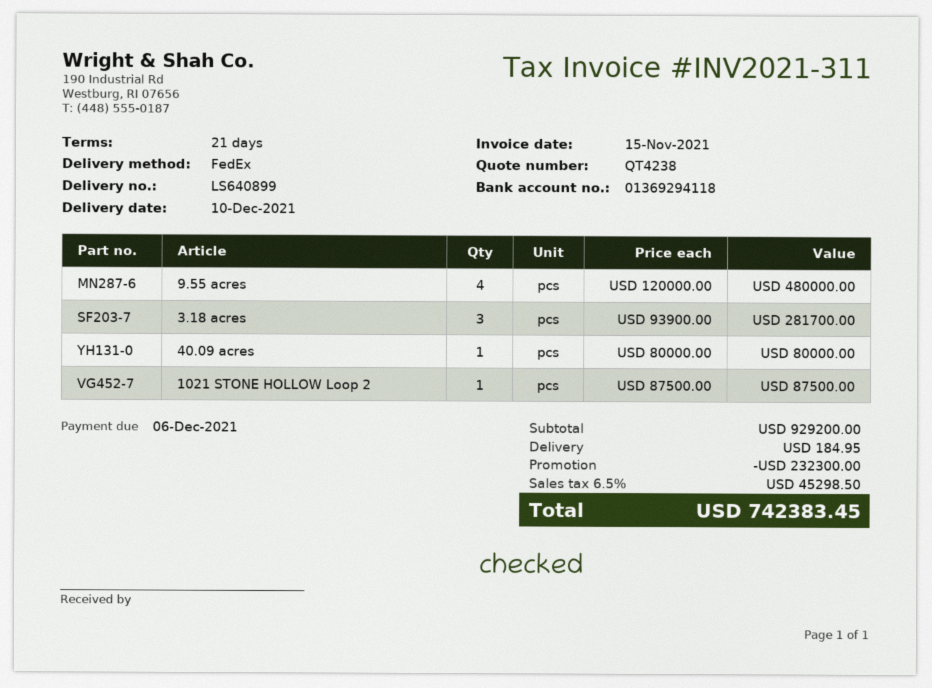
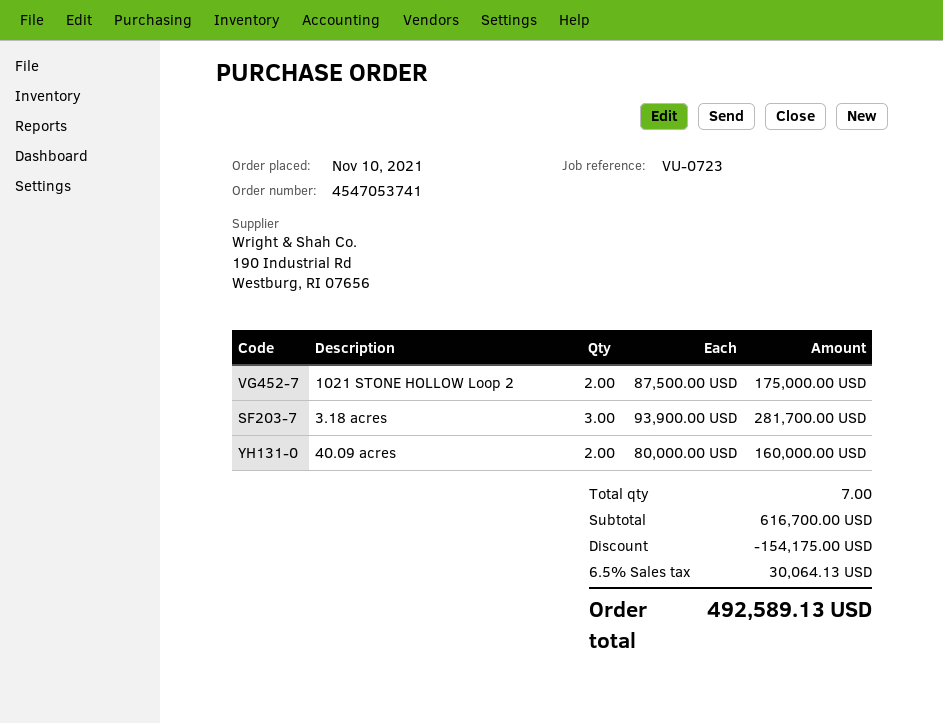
9.55 acres: 4 x 120000.00 = 480000.00 -> none
40.09 acres: 1 x 80000.00 = 80000.00 -> 2 x 80000.00 = 160000.00
1021 STONE HOLLOW Loop 2: 1 x 87500.00 = 87500.00 -> 2 x 87500.00 = 175000.00
subtotal: 929200.00 -> 616700.00
discount: 232300.00 -> 154175.00
shipping: 184.95 -> none
tax: 6.5% = 45298.50 -> 6.5% = 30064.13
total: 742383.45 -> 492589.13

